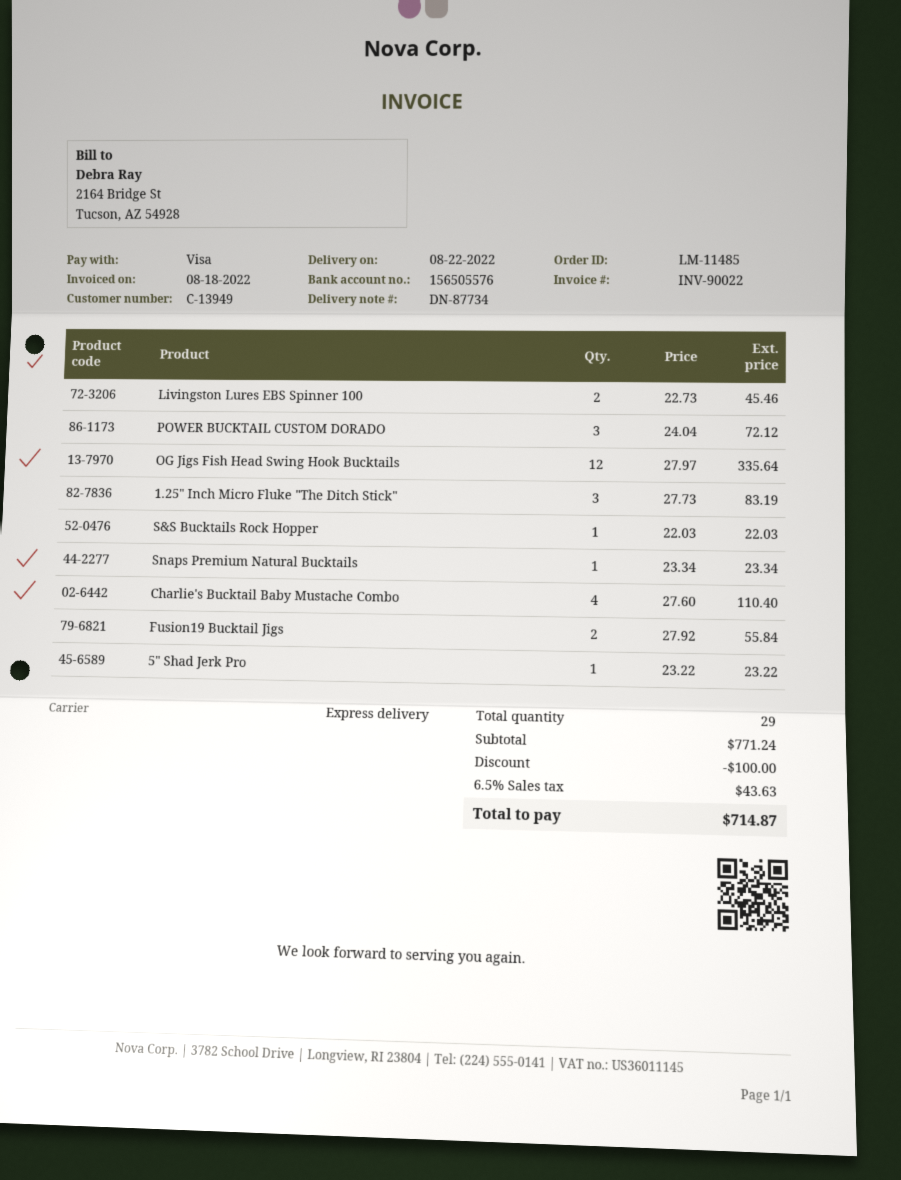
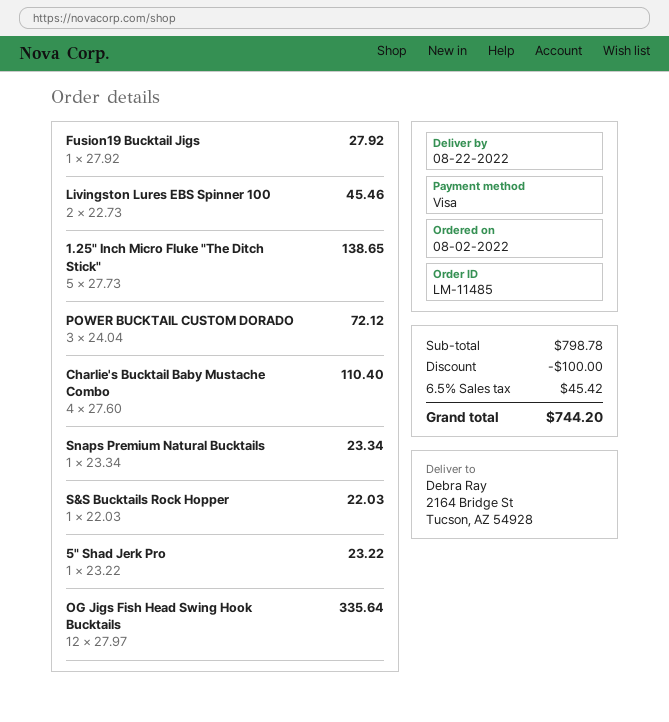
1.25" Inch Micro Fluke "The Ditch Stick": 3 x 27.73 = 83.19 -> 5 x 27.73 = 138.65
Fusion19 Bucktail Jigs: 2 x 27.92 = 55.84 -> 1 x 27.92 = 27.92
subtotal: 771.24 -> 798.78
tax: 6.5% = 43.63 -> 6.5% = 45.42
total: 714.87 -> 744.20

